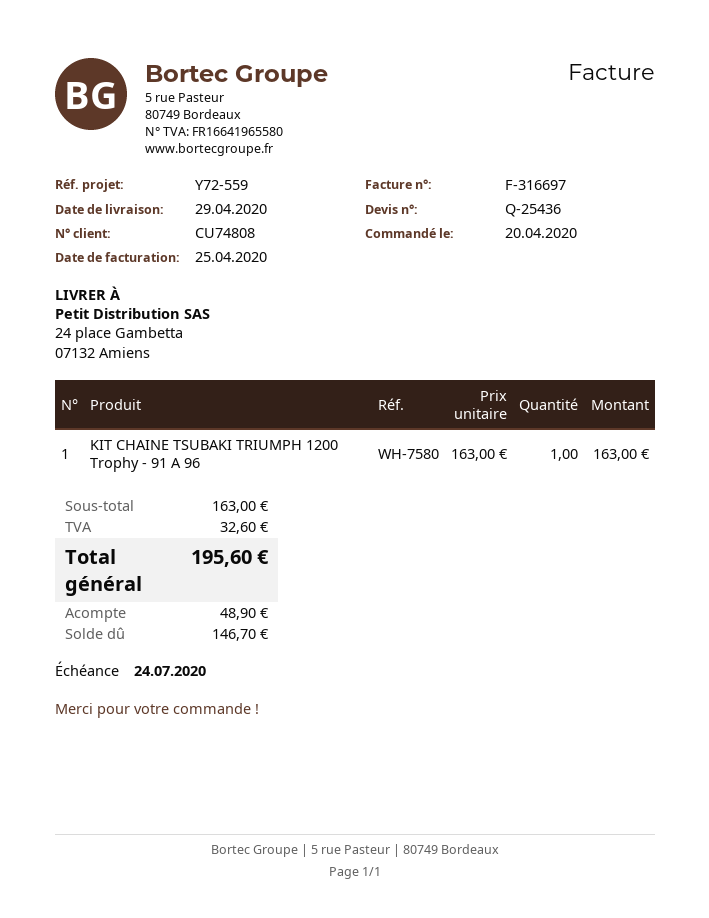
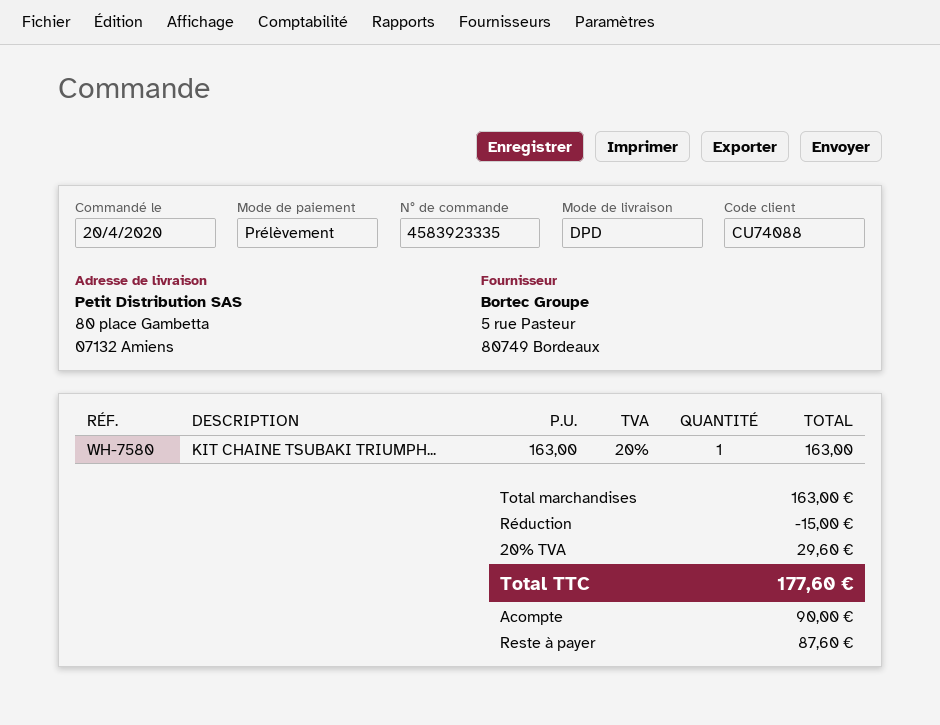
customer number: CU74808 -> CU74088
ship to: 24 place Gambetta, 07132 Amiens -> 80 place Gambetta, 07132 Amiens
discount: none -> 15.00
tax: 32.60 -> 29.60
total: 195.60 -> 177.60
deposit: 48.90 -> 90.00
balance: 146.70 -> 87.60

